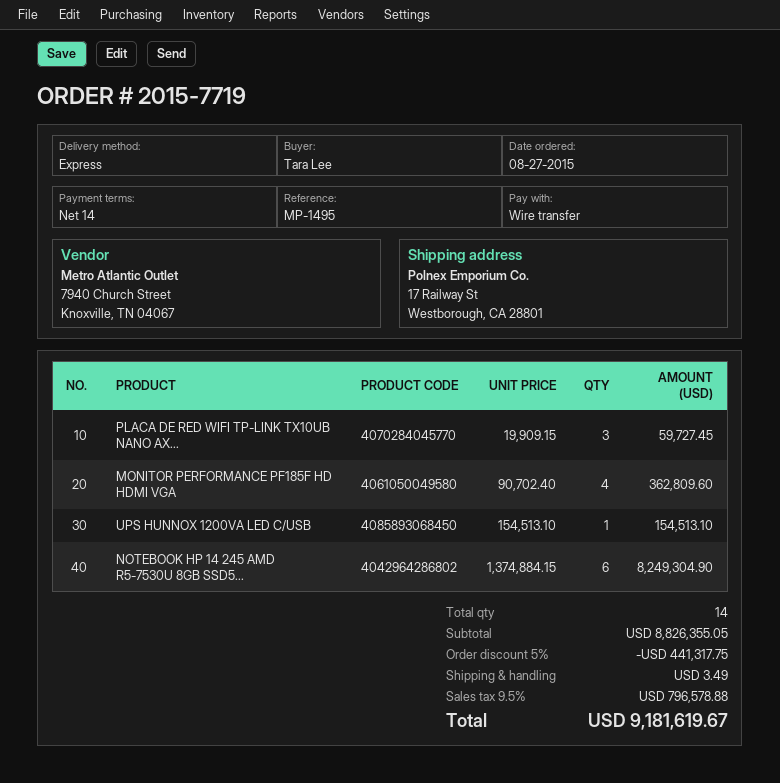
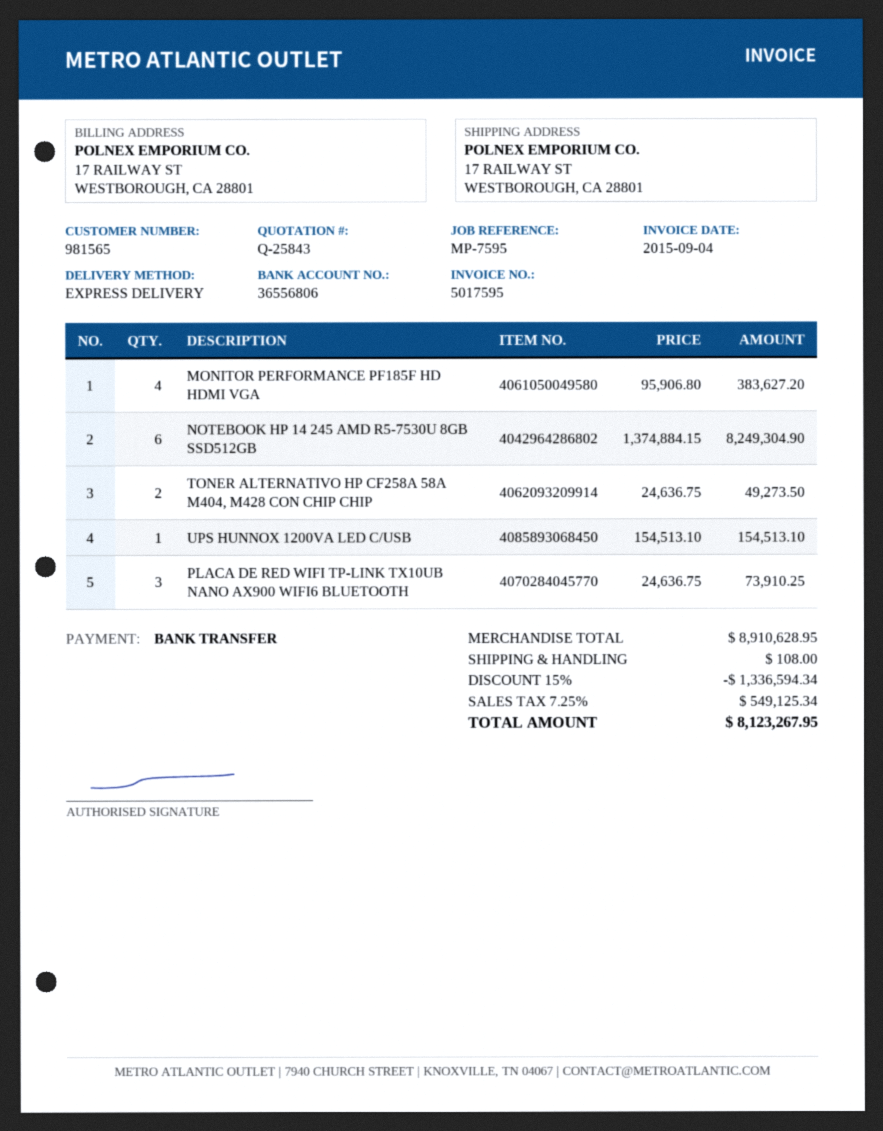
reference: MP-1495 -> MP-7595
PLACA DE RED WIFI TP-LINK TX10UB NANO AX...: 3 x 19909.15 = 59727.45 -> 3 x 24636.75 = 73910.25
MONITOR PERFORMANCE PF185F HD HDMI VGA: 4 x 90702.40 = 362809.60 -> 4 x 95906.80 = 383627.20
TONER ALTERNATIVO HP CF258A 58A M404, M428 CON CHIP CHIP: none -> 2 x 24636.75 = 49273.50
subtotal: 8826355.05 -> 8910628.95
discount: 5% = 441317.75 -> 15% = 1336594.34
shipping: 3.49 -> 108.00
tax: 9.5% = 796578.88 -> 7.25% = 549125.34
total: 9181619.67 -> 8123267.95

